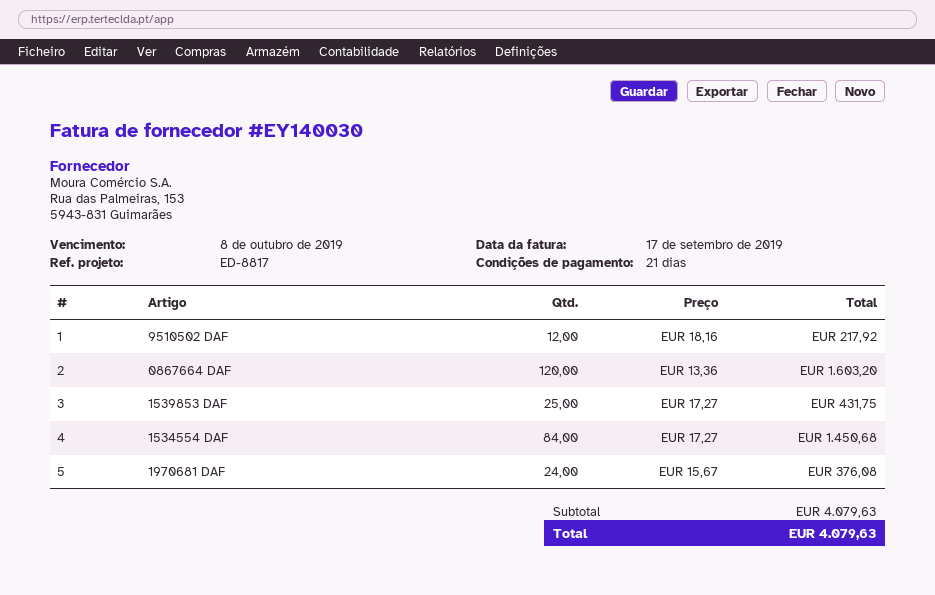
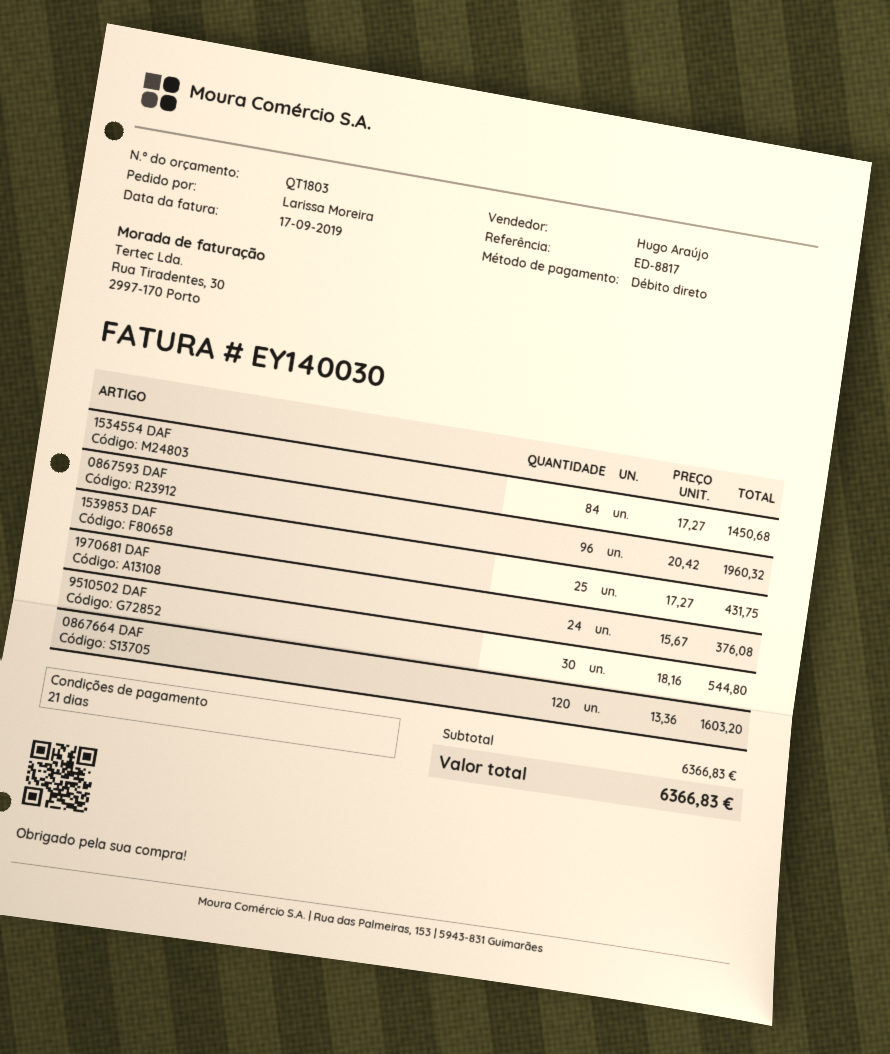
9510502 DAF: 12 x 18.16 = 217.92 -> 30 x 18.16 = 544.80
0867593 DAF: none -> 96 x 20.42 = 1960.32
subtotal: 4079.63 -> 6366.83
total: 4079.63 -> 6366.83

